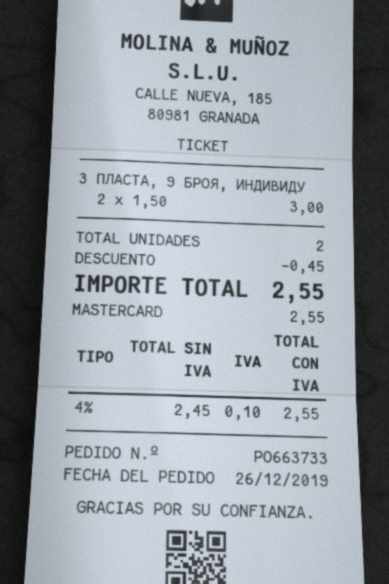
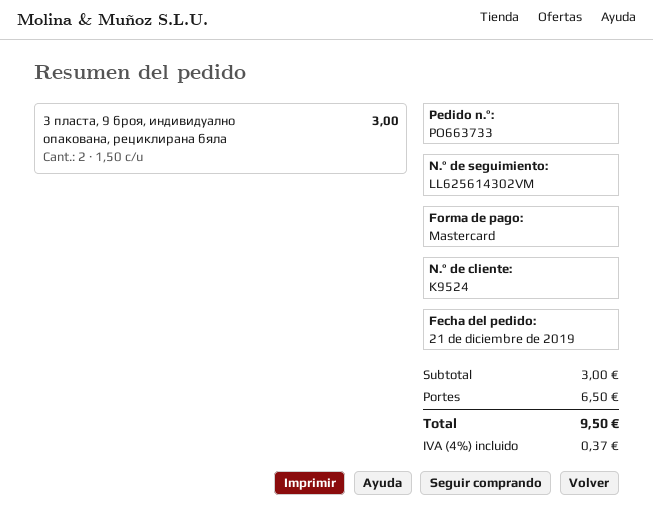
order date: 2019-12-26 -> 2019-12-21
discount: 0.45 -> none
shipping: none -> 6.50
tax: 4% = 0.10 -> 4% = 0.37
total: 2.55 -> 9.50

